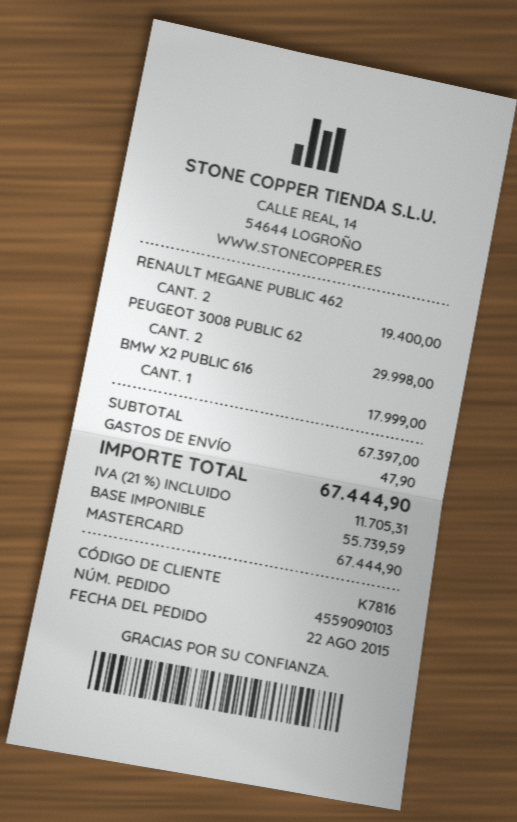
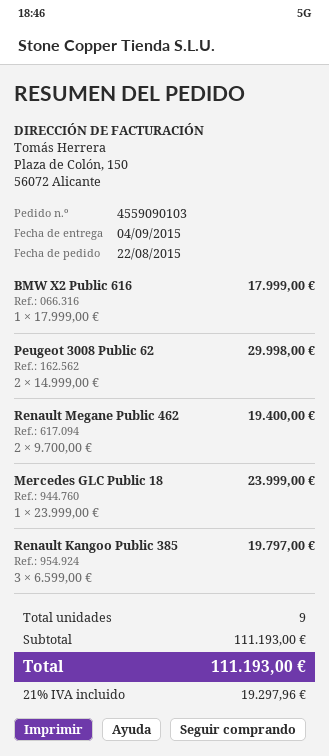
Mercedes GLC Public 18: none -> 1 for 23999.00
Renault Kangoo Public 385: none -> 3 for 19797.00
subtotal: 67397.00 -> 111193.00
shipping: 47.90 -> none
tax: 21% = 11705.31 -> 21% = 19297.96
total: 67444.90 -> 111193.00

